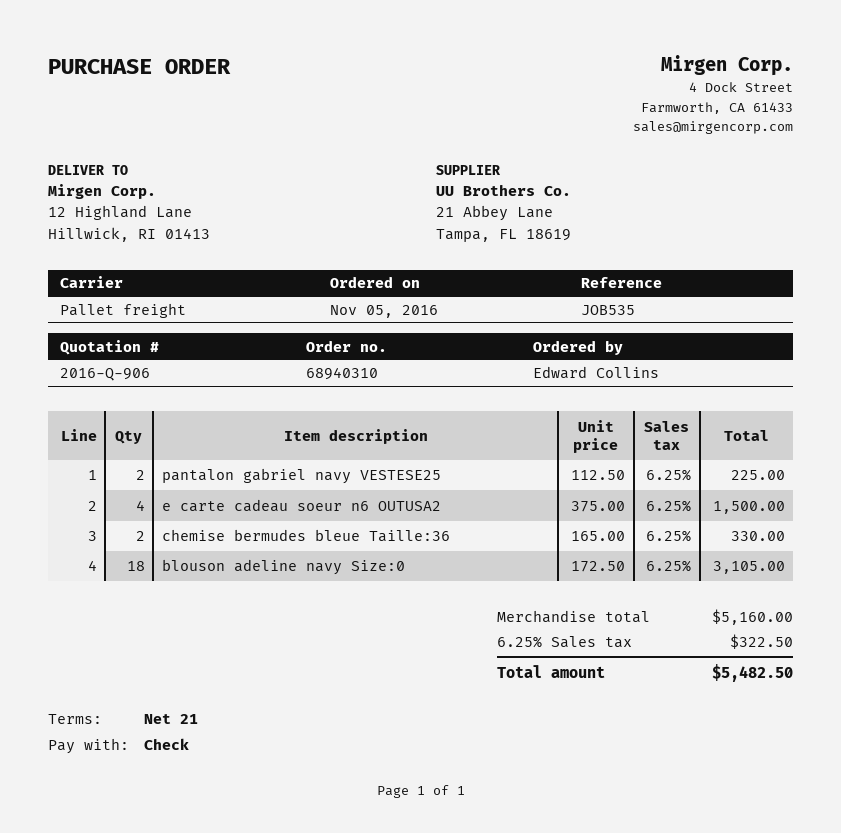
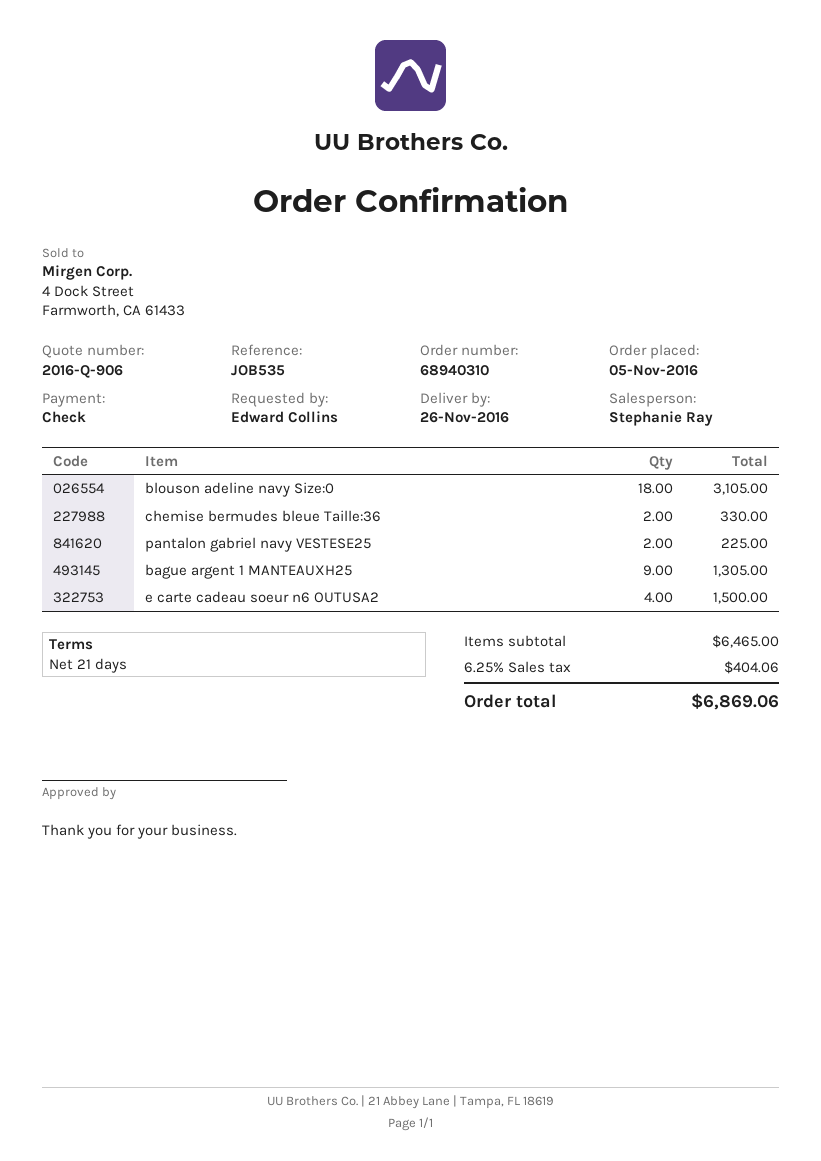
bague argent 1 MANTEAUXH25: none -> 9 for 1305.00
subtotal: 5160.00 -> 6465.00
tax: 6.25% = 322.50 -> 6.25% = 404.06
total: 5482.50 -> 6869.06

